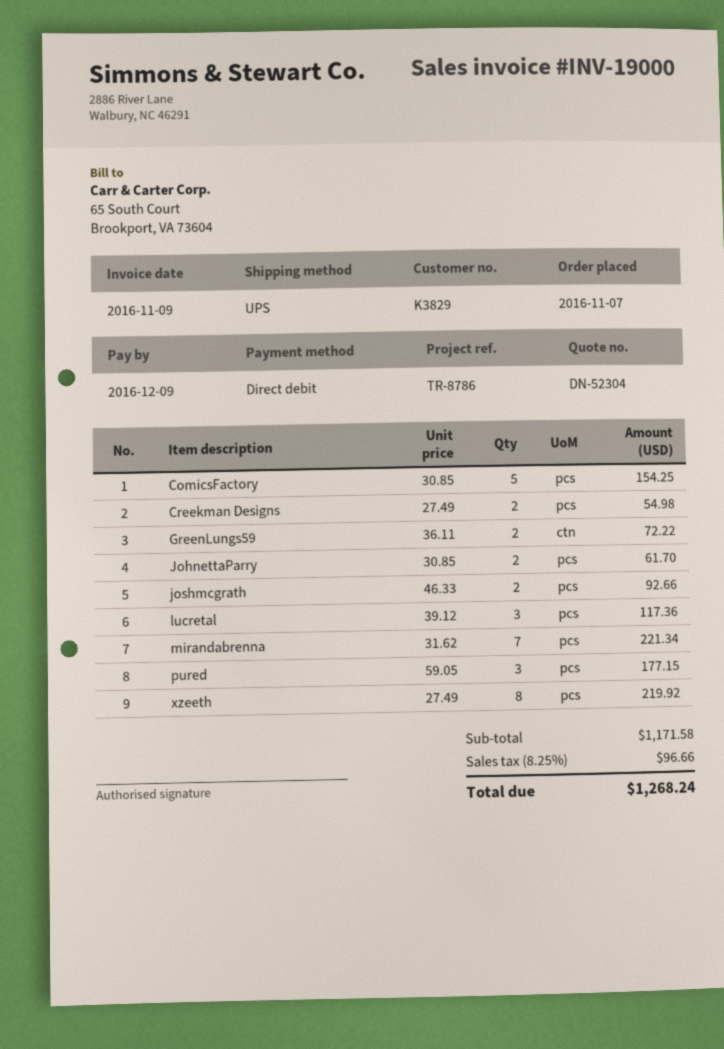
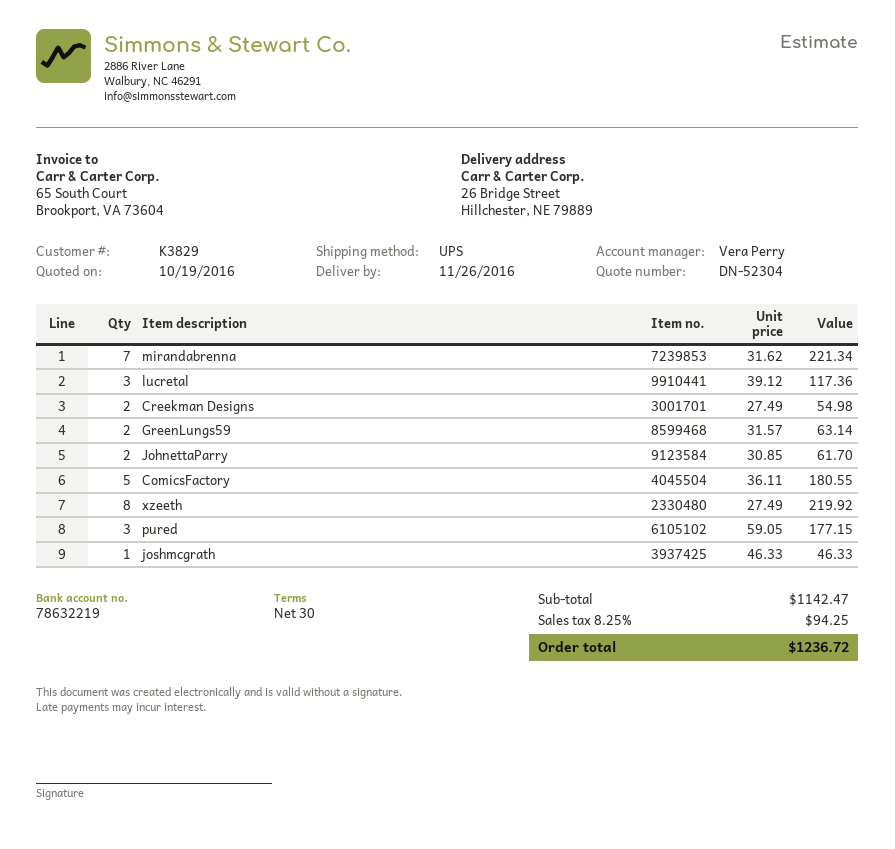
ComicsFactory: 5 x 30.85 = 154.25 -> 5 x 36.11 = 180.55
GreenLungs59: 2 x 36.11 = 72.22 -> 2 x 31.57 = 63.14
joshmcgrath: 2 x 46.33 = 92.66 -> 1 x 46.33 = 46.33
subtotal: 1171.58 -> 1142.47
tax: 8.25% = 96.66 -> 8.25% = 94.25
total: 1268.24 -> 1236.72

